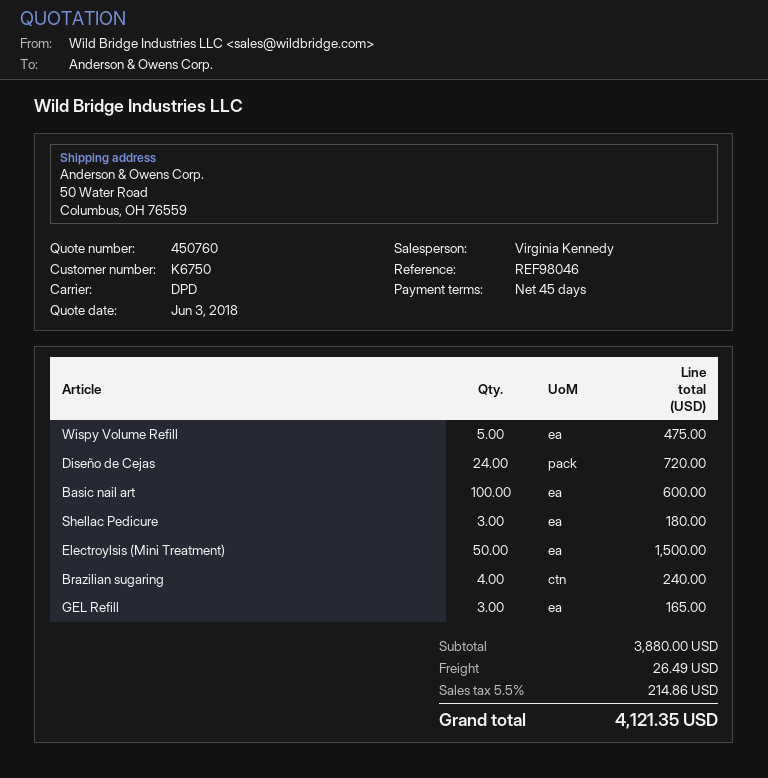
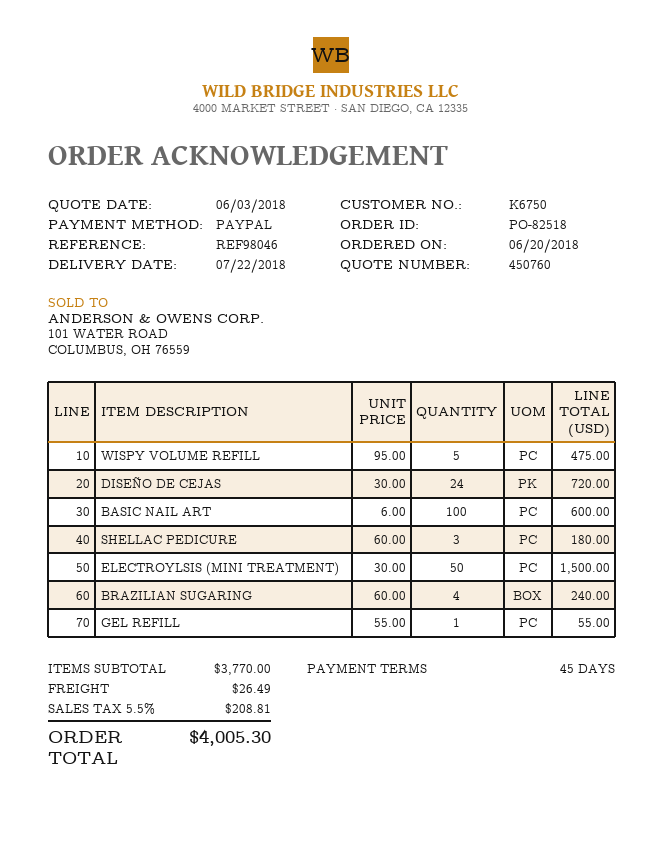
GEL Refill: 3 for 165.00 -> 1 for 55.00
subtotal: 3880.00 -> 3770.00
tax: 5.5% = 214.86 -> 5.5% = 208.81
total: 4121.35 -> 4005.30

